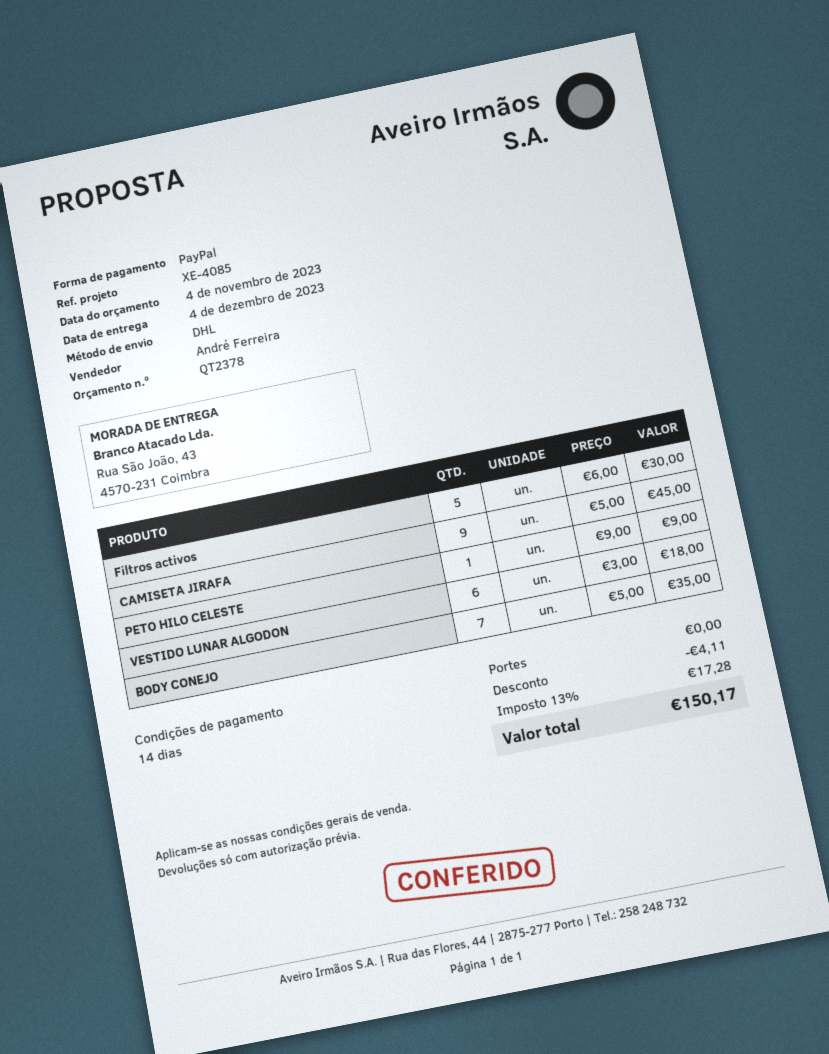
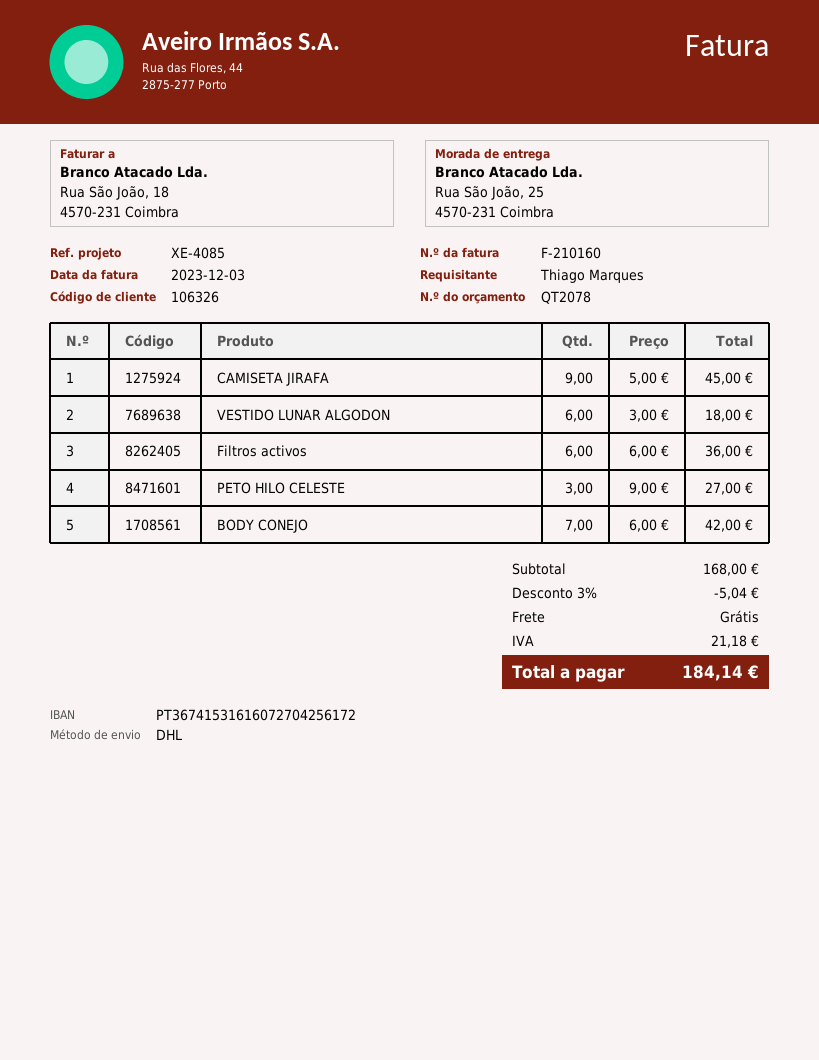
quote number: QT2378 -> QT2078
ship to: Rua São João, 43, 4570-231 Coimbra -> Rua São João, 25, 4570-231 Coimbra
Filtros activos: 5 x 6.00 = 30.00 -> 6 x 6.00 = 36.00
PETO HILO CELESTE: 1 x 9.00 = 9.00 -> 3 x 9.00 = 27.00
BODY CONEJO: 7 x 5.00 = 35.00 -> 7 x 6.00 = 42.00
discount: 4.11 -> 5.04
tax: 17.28 -> 21.18
total: 150.17 -> 184.14

